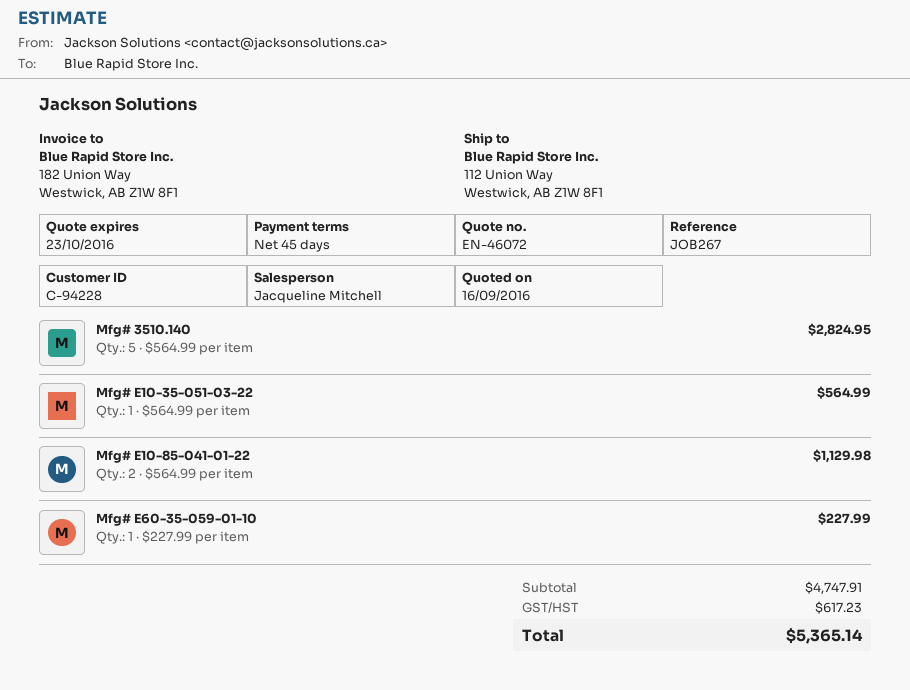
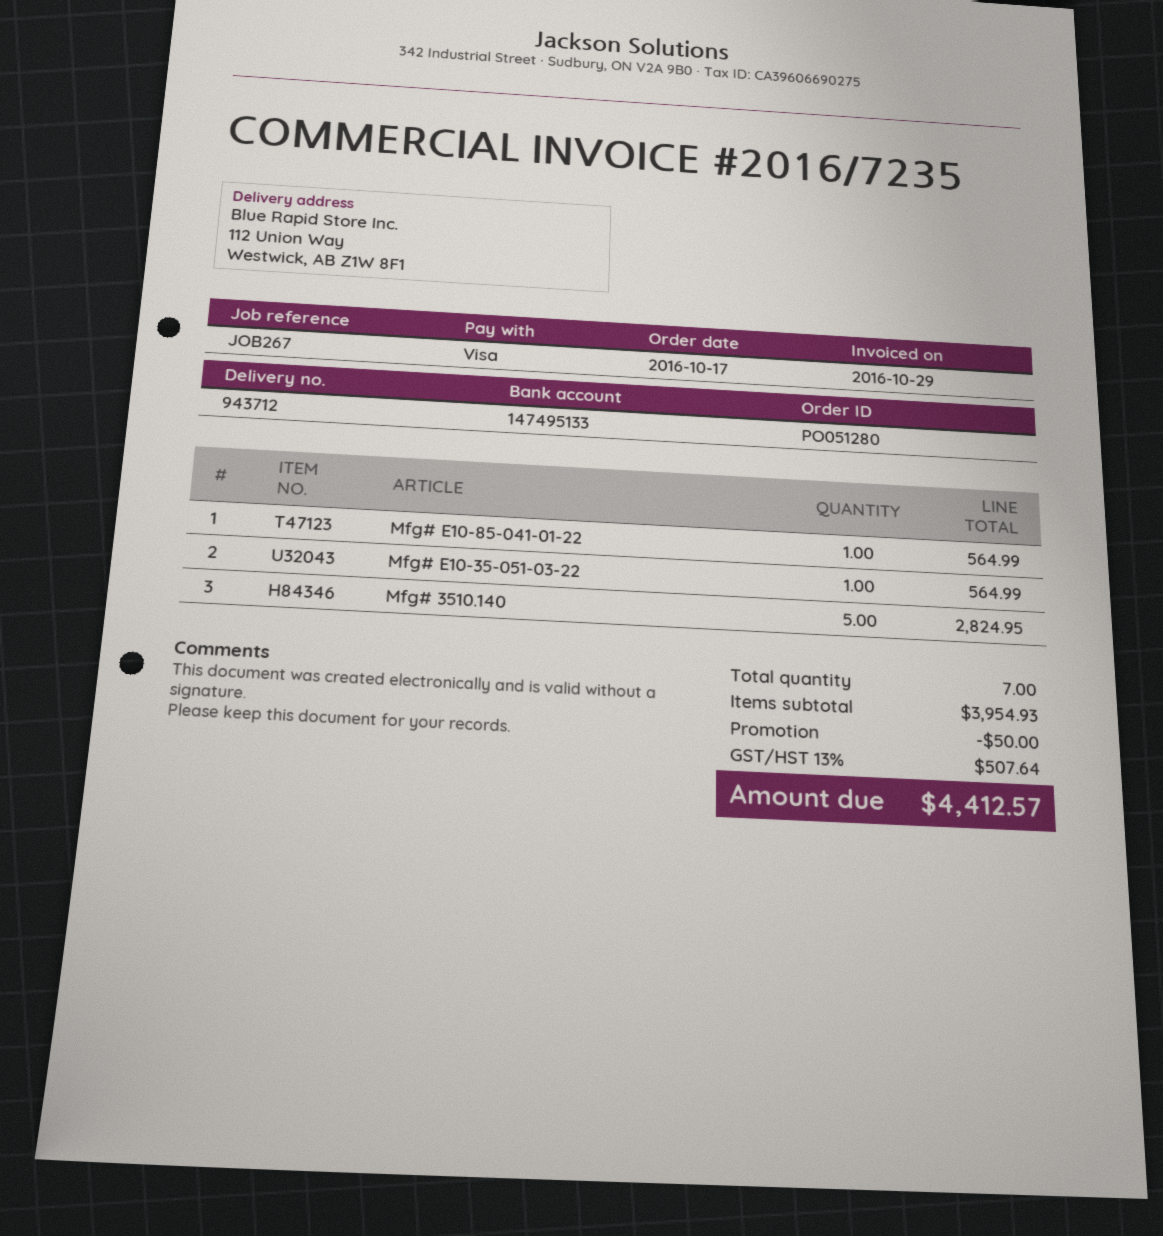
Mfg# E10-85-041-01-22: 2 for 1129.98 -> 1 for 564.99
Mfg# E60-35-059-01-10: 1 for 227.99 -> none
subtotal: 4747.91 -> 3954.93
discount: none -> 50.00
tax: 617.23 -> 507.64
total: 5365.14 -> 4412.57

